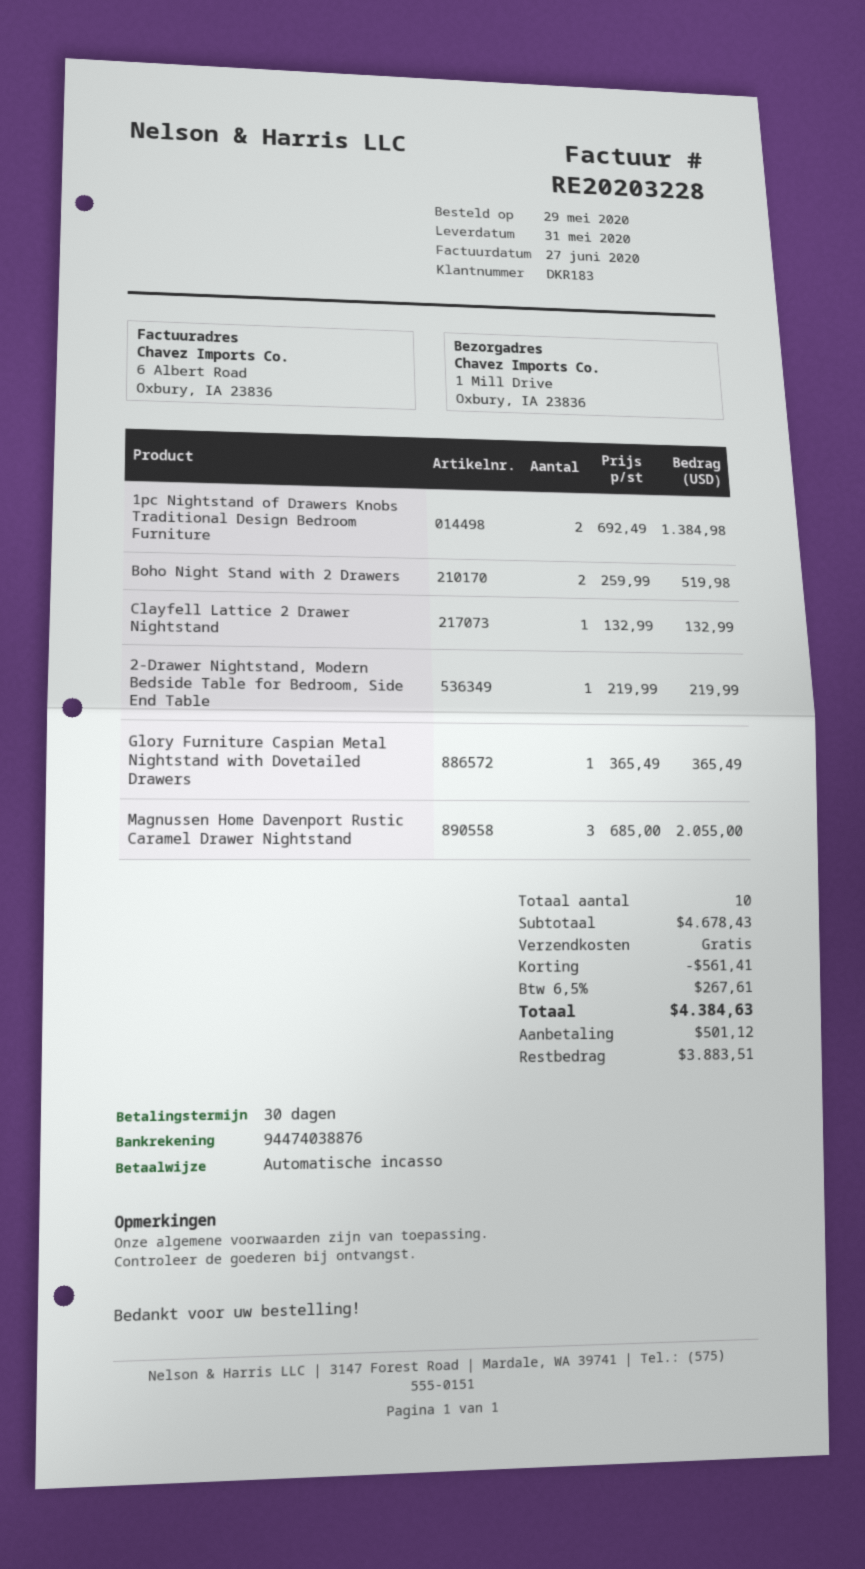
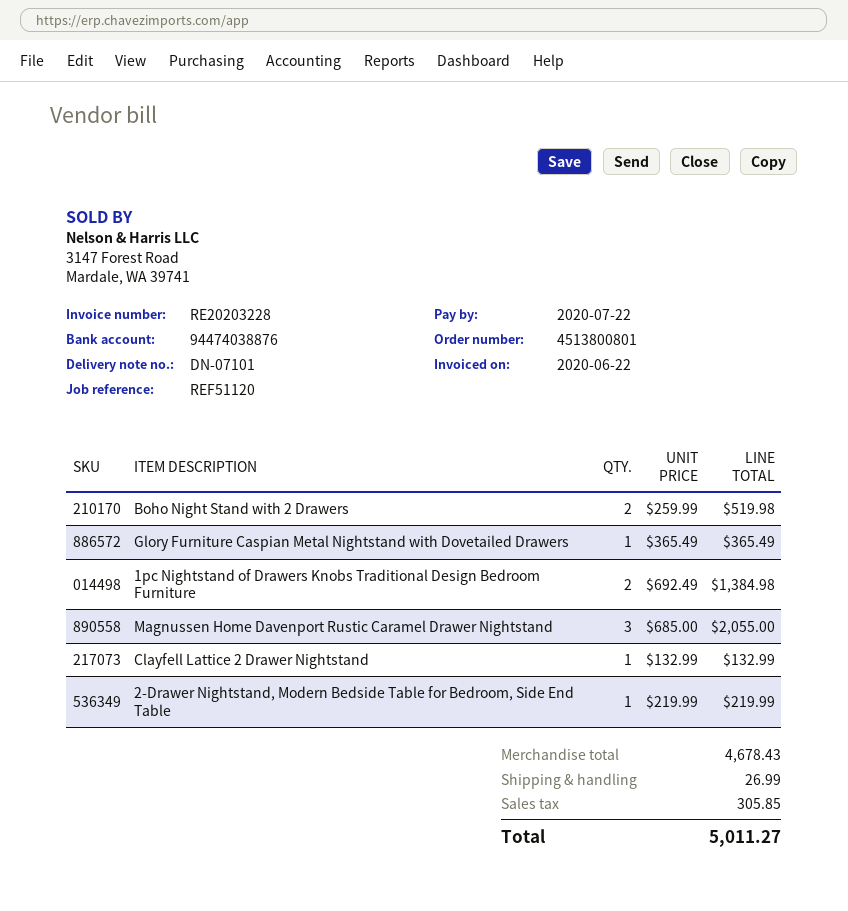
invoice date: 2020-06-27 -> 2020-06-22
discount: 561.41 -> none
shipping: 0.00 -> 26.99
tax: 267.61 -> 305.85
total: 4384.63 -> 5011.27

